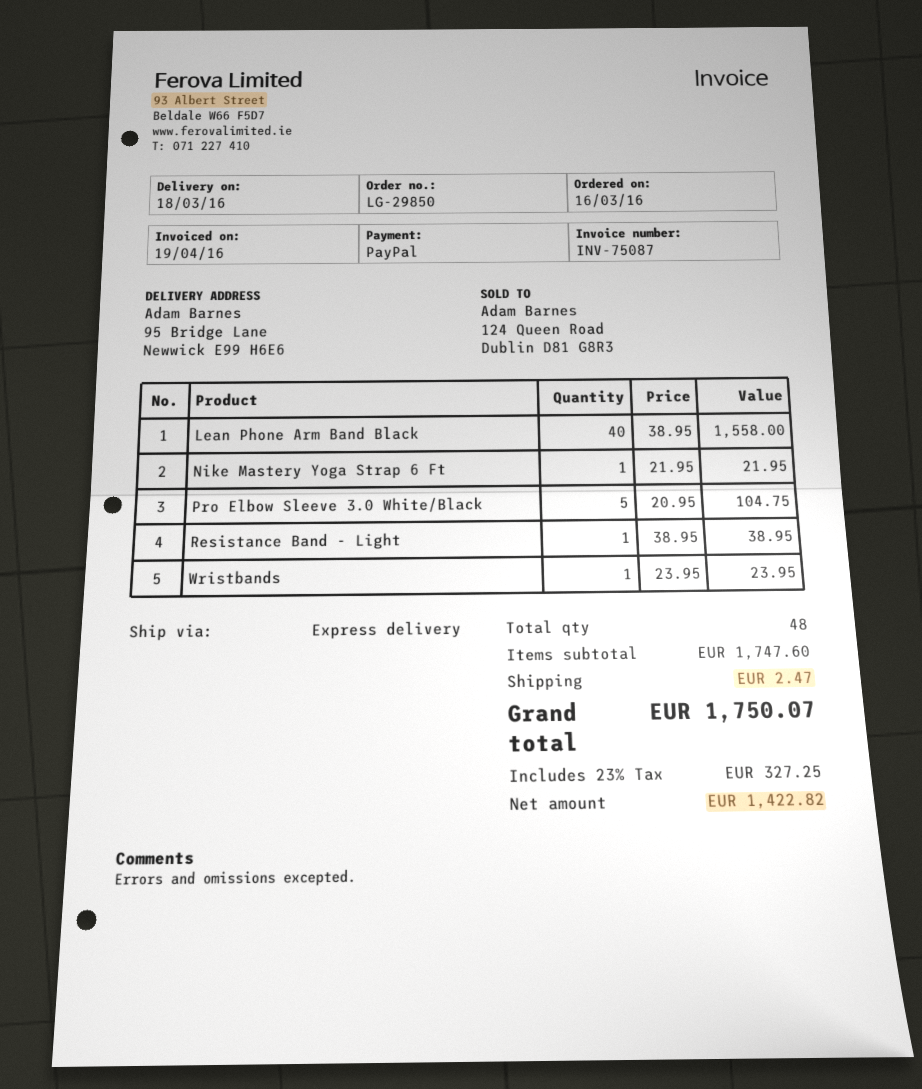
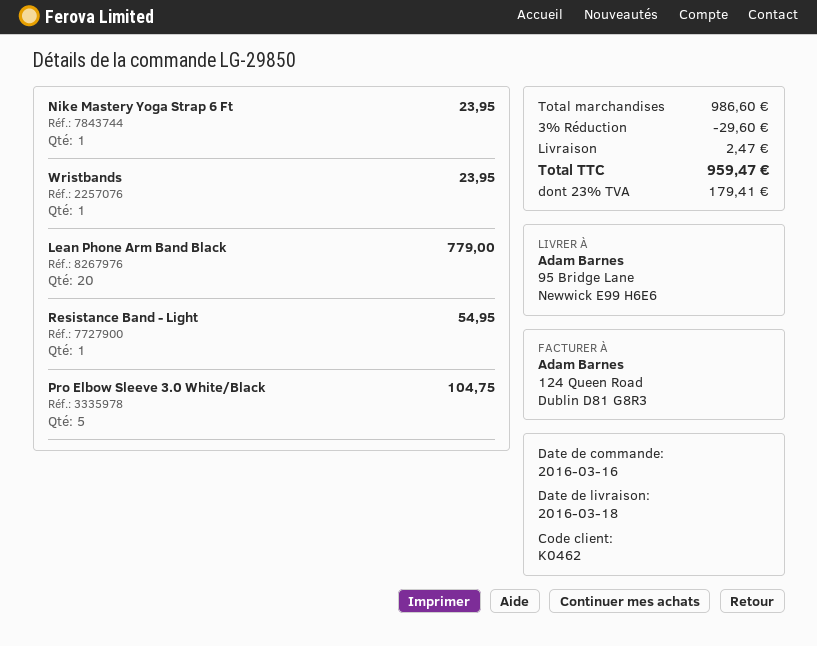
Lean Phone Arm Band Black: 40 for 1558.00 -> 20 for 779.00
Nike Mastery Yoga Strap 6 Ft: 1 for 21.95 -> 1 for 23.95
Resistance Band - Light: 1 for 38.95 -> 1 for 54.95
subtotal: 1747.60 -> 986.60
discount: none -> 3% = 29.60
tax: 23% = 327.25 -> 23% = 179.41
total: 1750.07 -> 959.47

